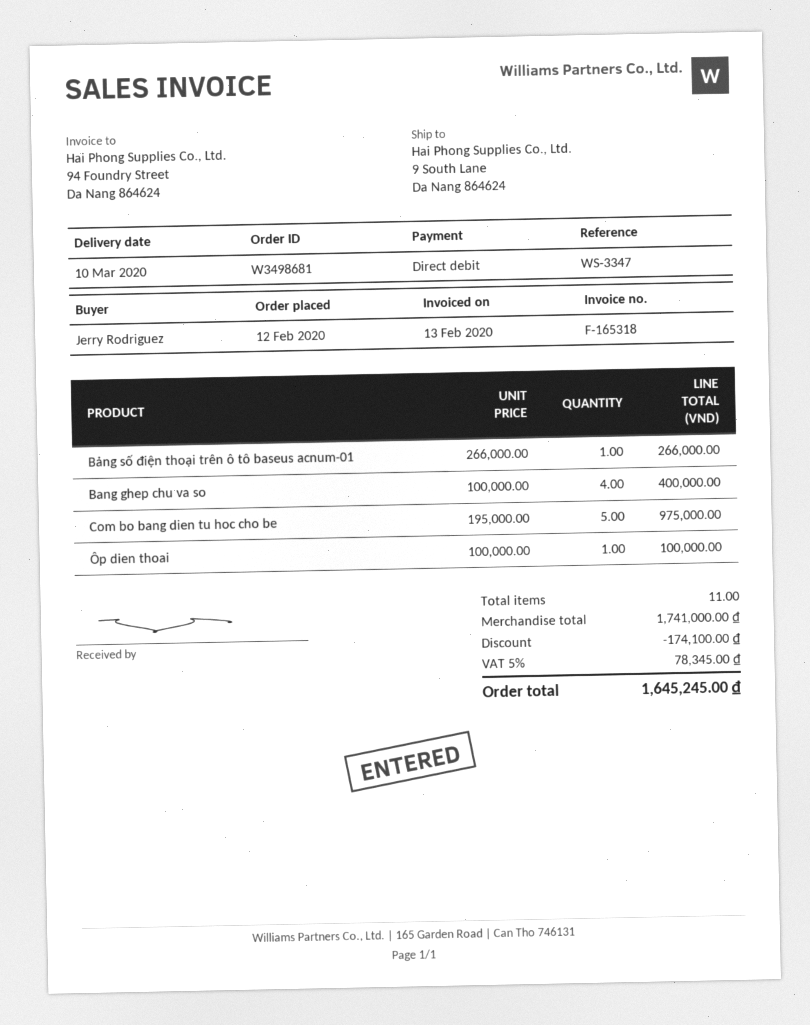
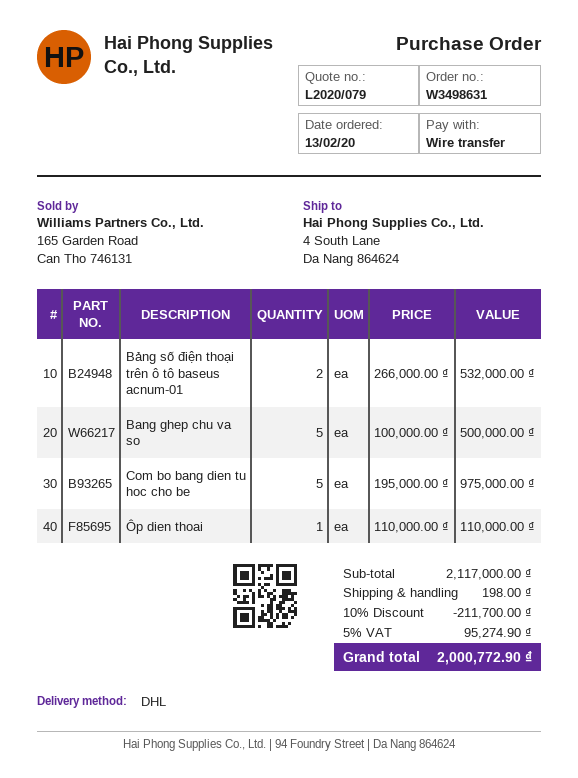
order number: W3498681 -> W3498631
order date: 2020-02-12 -> 2020-02-13
payment method: direct debit -> bank transfer
ship to: 9 South Lane, Da Nang 864624 -> 4 South Lane, Da Nang 864624
Bảng số điện thoại trên ô tô baseus acnum-01: 1 x 266000.00 = 266000.00 -> 2 x 266000.00 = 532000.00
Bang ghep chu va so: 4 x 100000.00 = 400000.00 -> 5 x 100000.00 = 500000.00
Ôp dien thoai: 1 x 100000.00 = 100000.00 -> 1 x 110000.00 = 110000.00
subtotal: 1741000.00 -> 2117000.00
discount: 174100.00 -> 211700.00
shipping: none -> 198.00
tax: 5% = 78345.00 -> 5% = 95274.90
total: 1645245.00 -> 2000772.90

